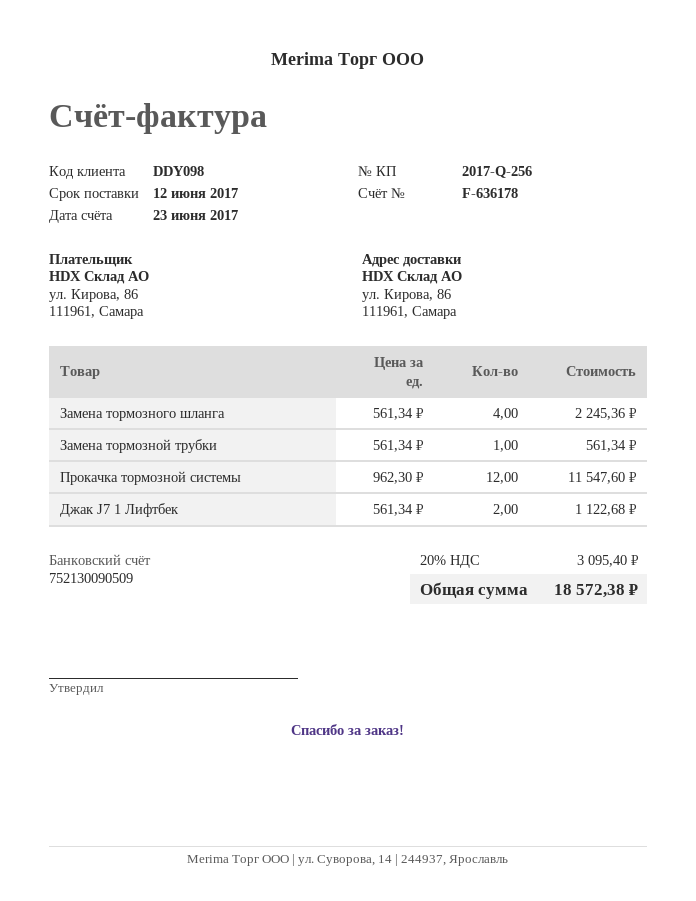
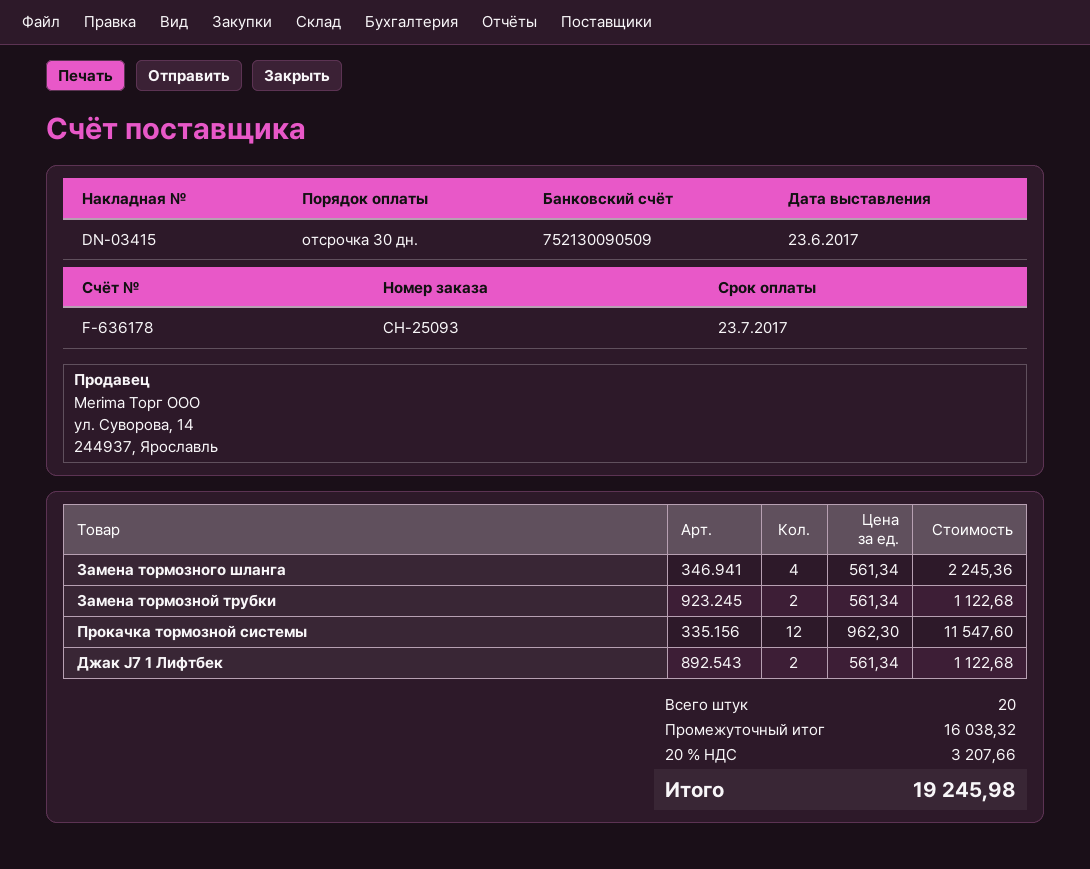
Замена тормозной трубки: 1 x 561.34 = 561.34 -> 2 x 561.34 = 1122.68
tax: 20% = 3095.40 -> 20% = 3207.66
total: 18572.38 -> 19245.98

